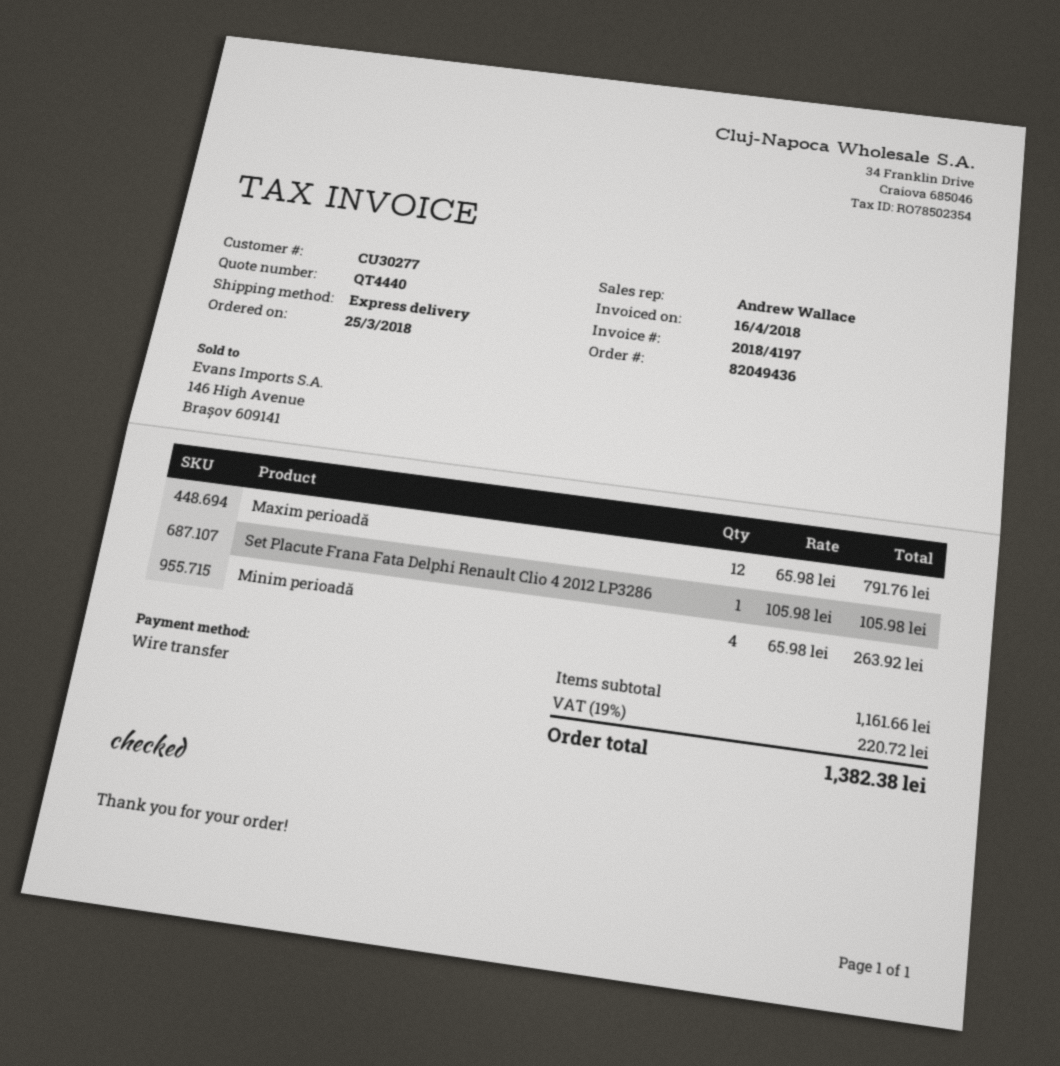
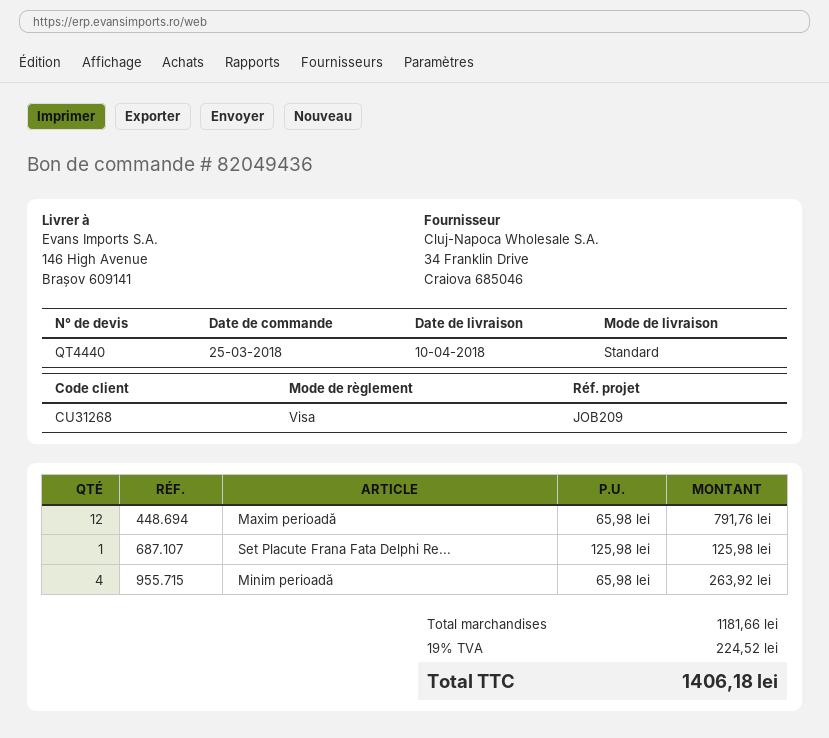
customer number: CU30277 -> CU31268
payment method: bank transfer -> Visa
shipping method: express -> standard
Set Placute Frana Fata Delphi Renault Clio 4 2012 LP3286: 1 x 105.98 = 105.98 -> 1 x 125.98 = 125.98
subtotal: 1161.66 -> 1181.66
tax: 19% = 220.72 -> 19% = 224.52
total: 1382.38 -> 1406.18

